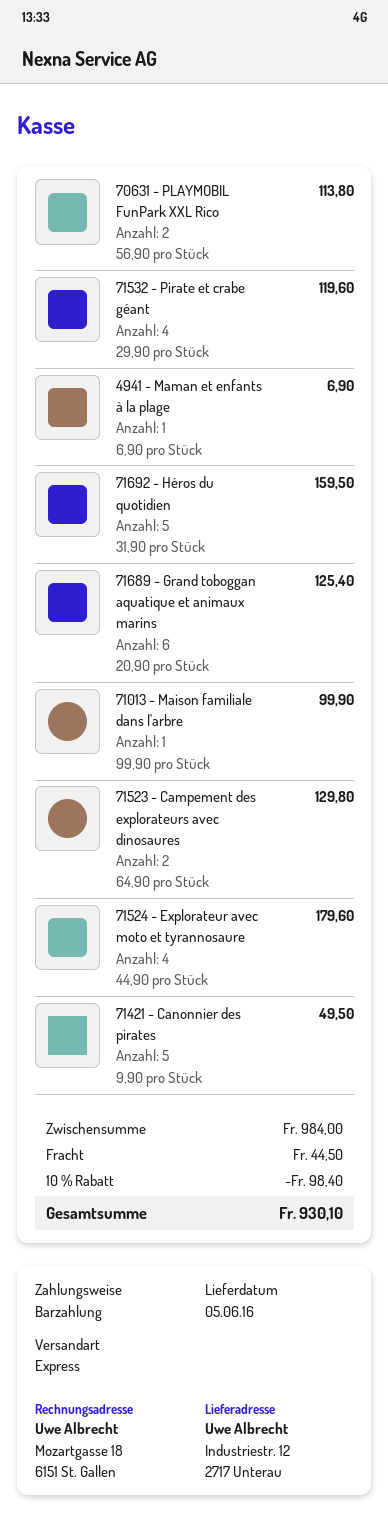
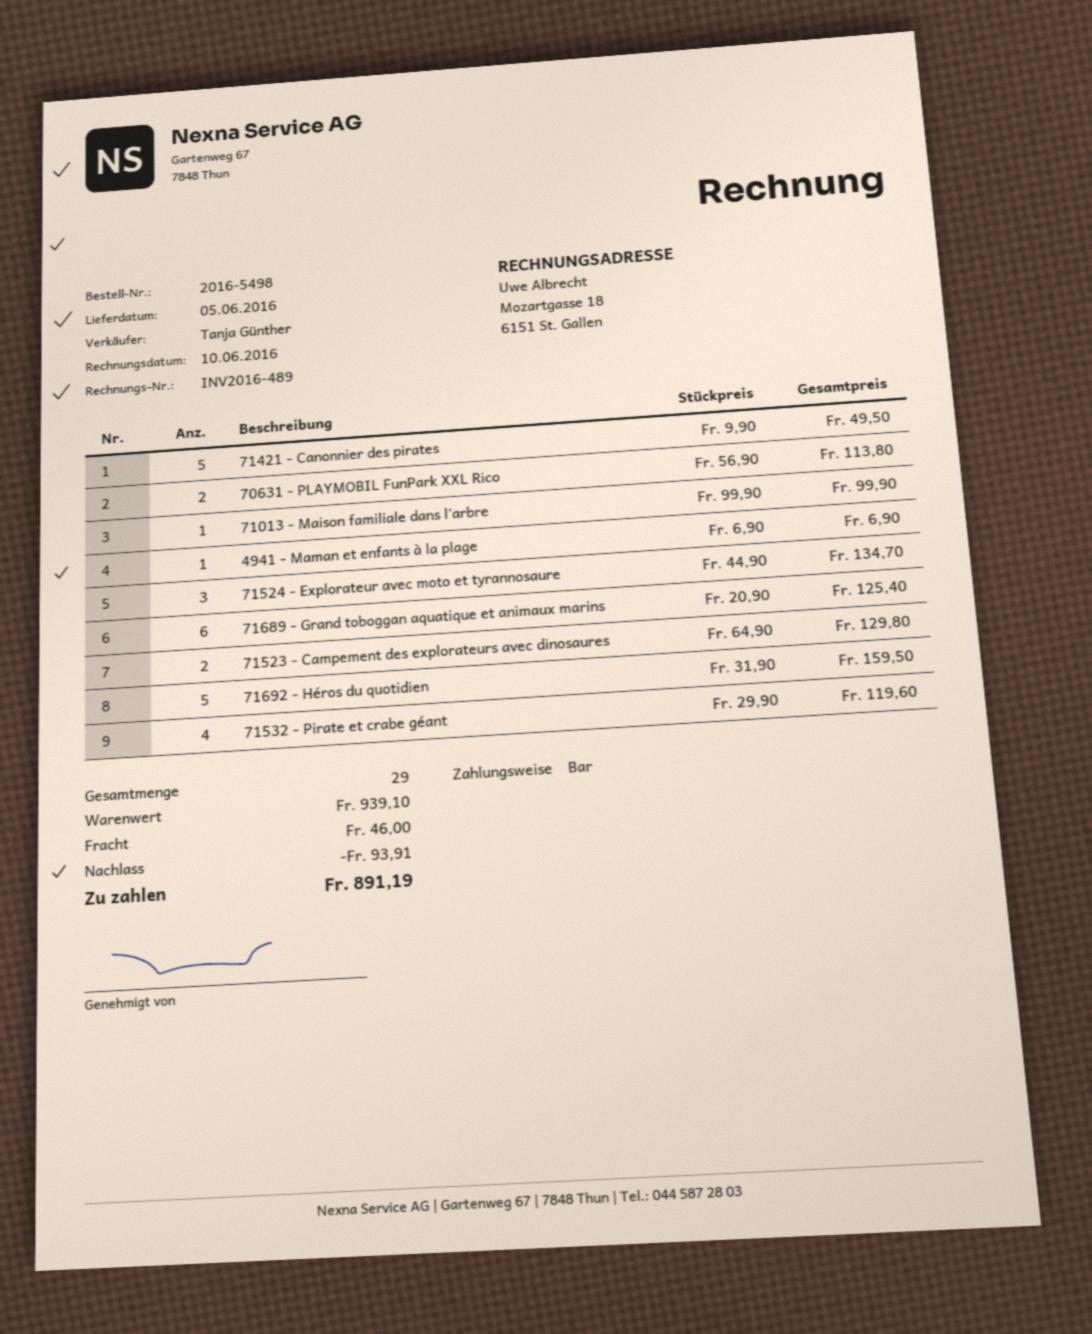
71524 - Explorateur avec moto et tyrannosaure: 4 x 44.90 = 179.60 -> 3 x 44.90 = 134.70
subtotal: 984.00 -> 939.10
discount: 98.40 -> 93.91
shipping: 44.50 -> 46.00
total: 930.10 -> 891.19

